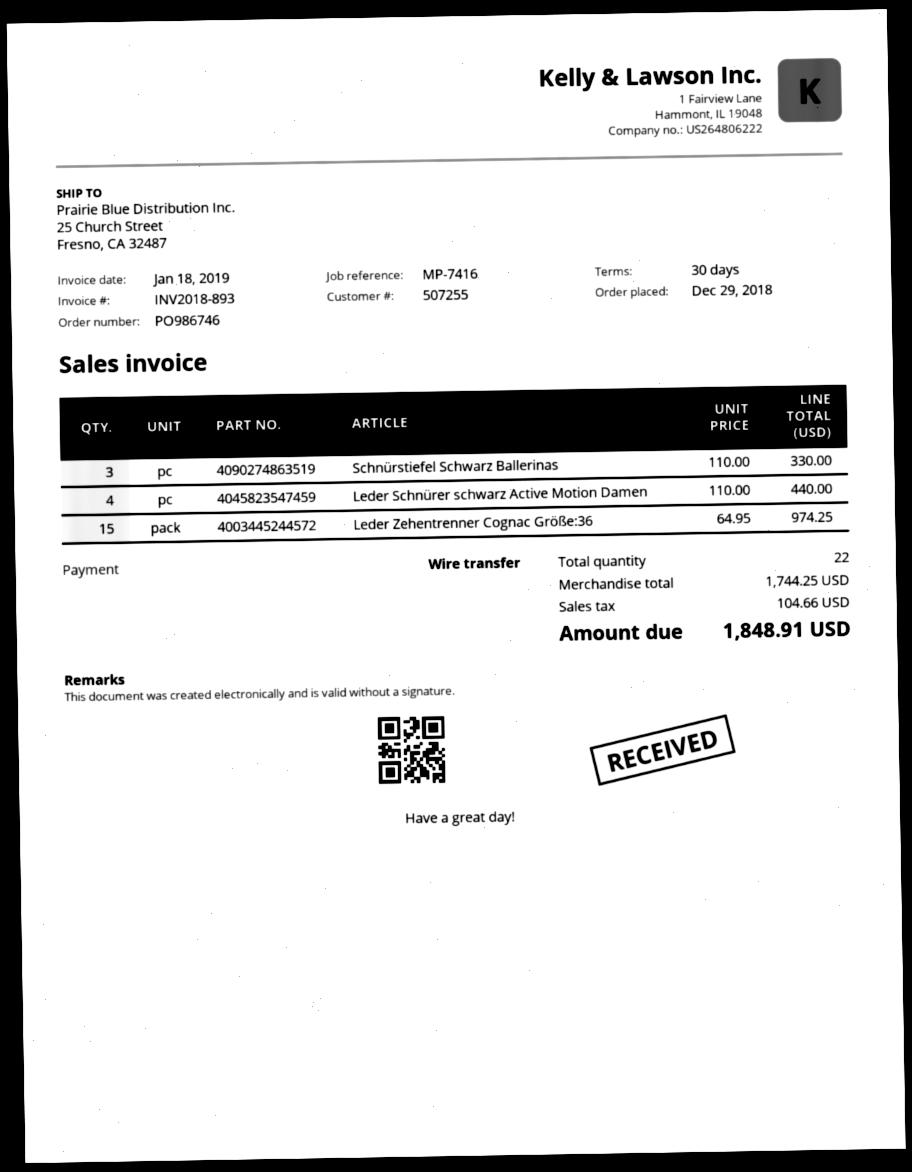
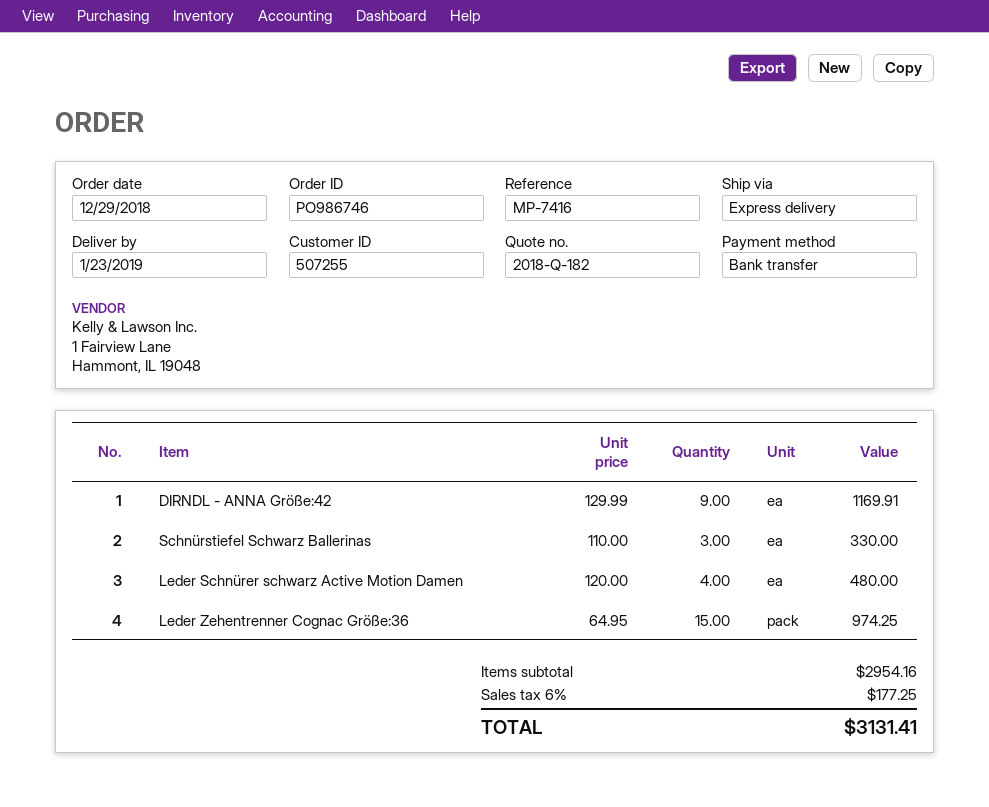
Leder Schnürer schwarz Active Motion Damen: 4 x 110.00 = 440.00 -> 4 x 120.00 = 480.00
DIRNDL - ANNA Größe:42: none -> 9 x 129.99 = 1169.91
subtotal: 1744.25 -> 2954.16
tax: 104.66 -> 177.25
total: 1848.91 -> 3131.41

